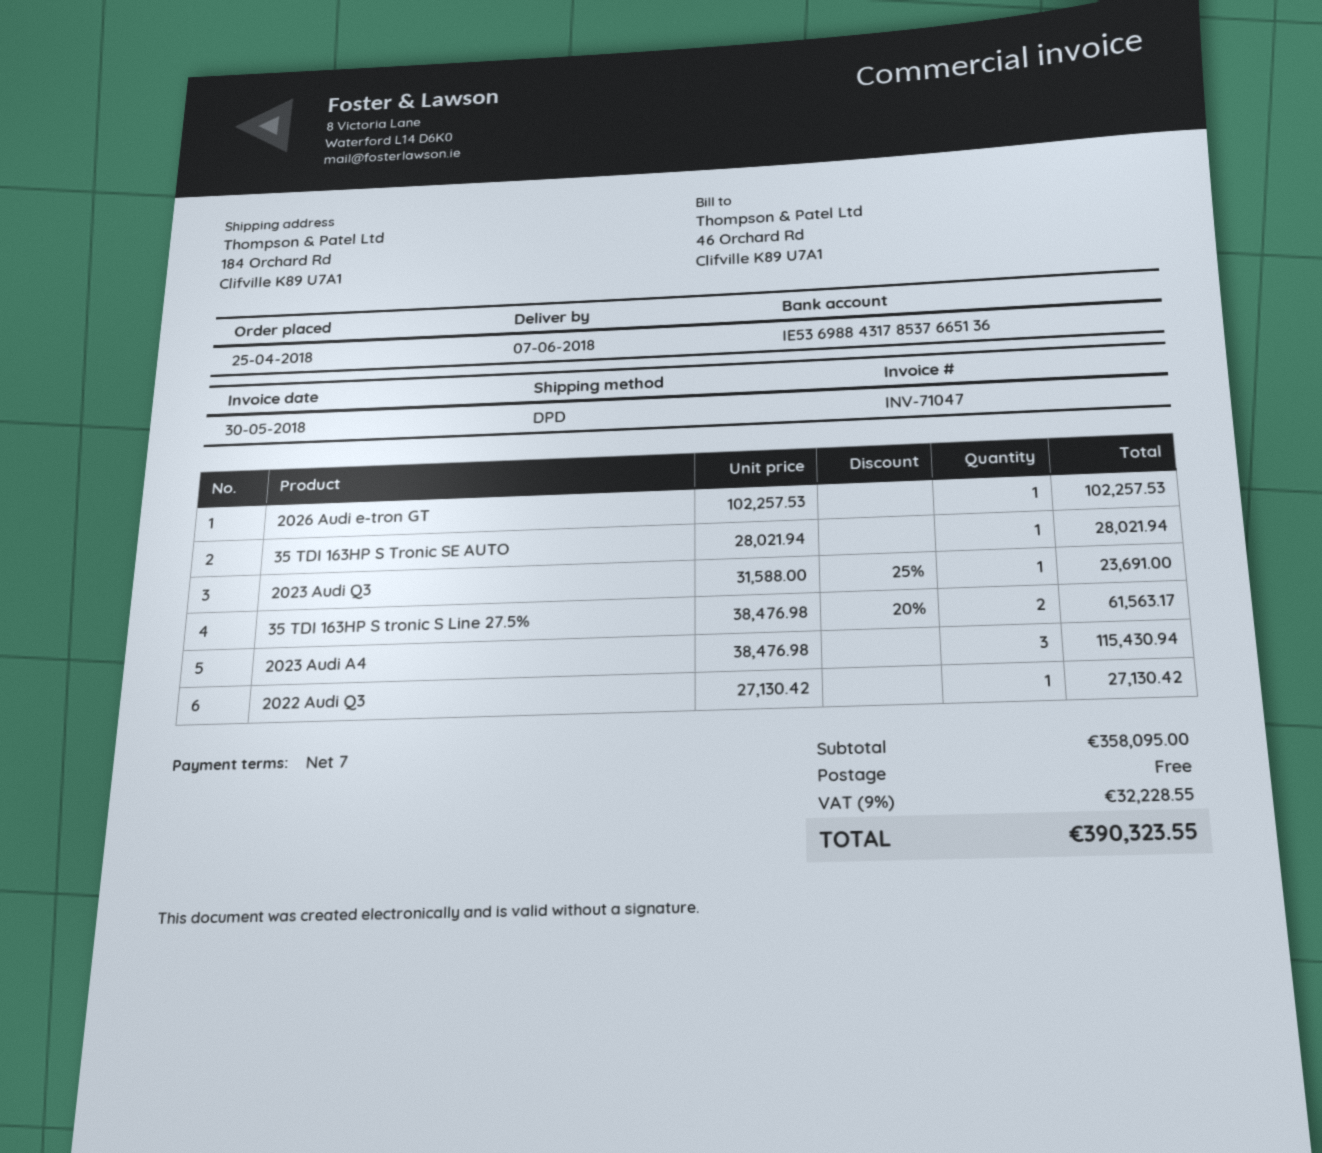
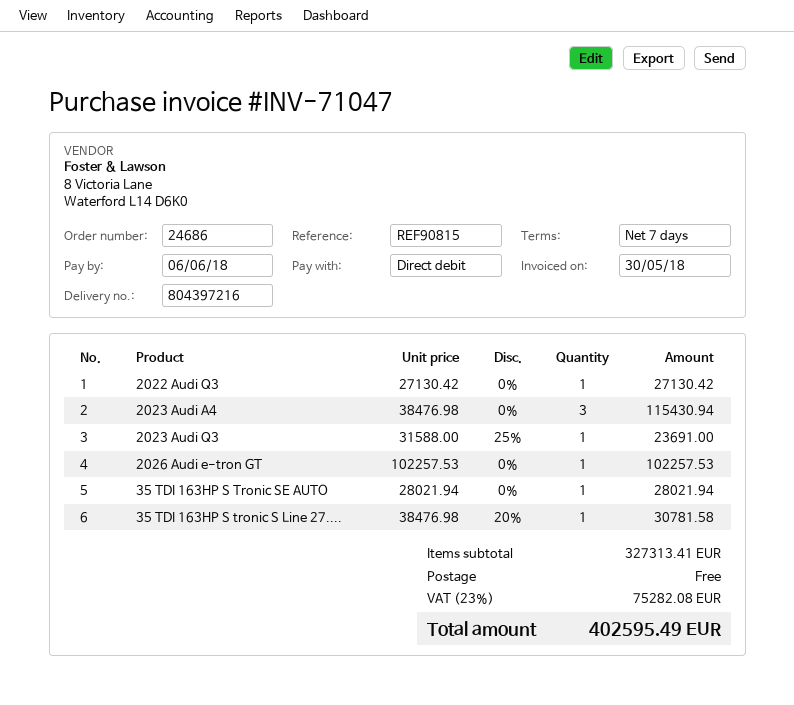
35 TDI 163HP S tronic S Line 27.5%: 2 x 38476.98 - 20% = 61563.17 -> 1 x 38476.98 - 20% = 30781.58
subtotal: 358095.00 -> 327313.41
tax: 9% = 32228.55 -> 23% = 75282.08
total: 390323.55 -> 402595.49

